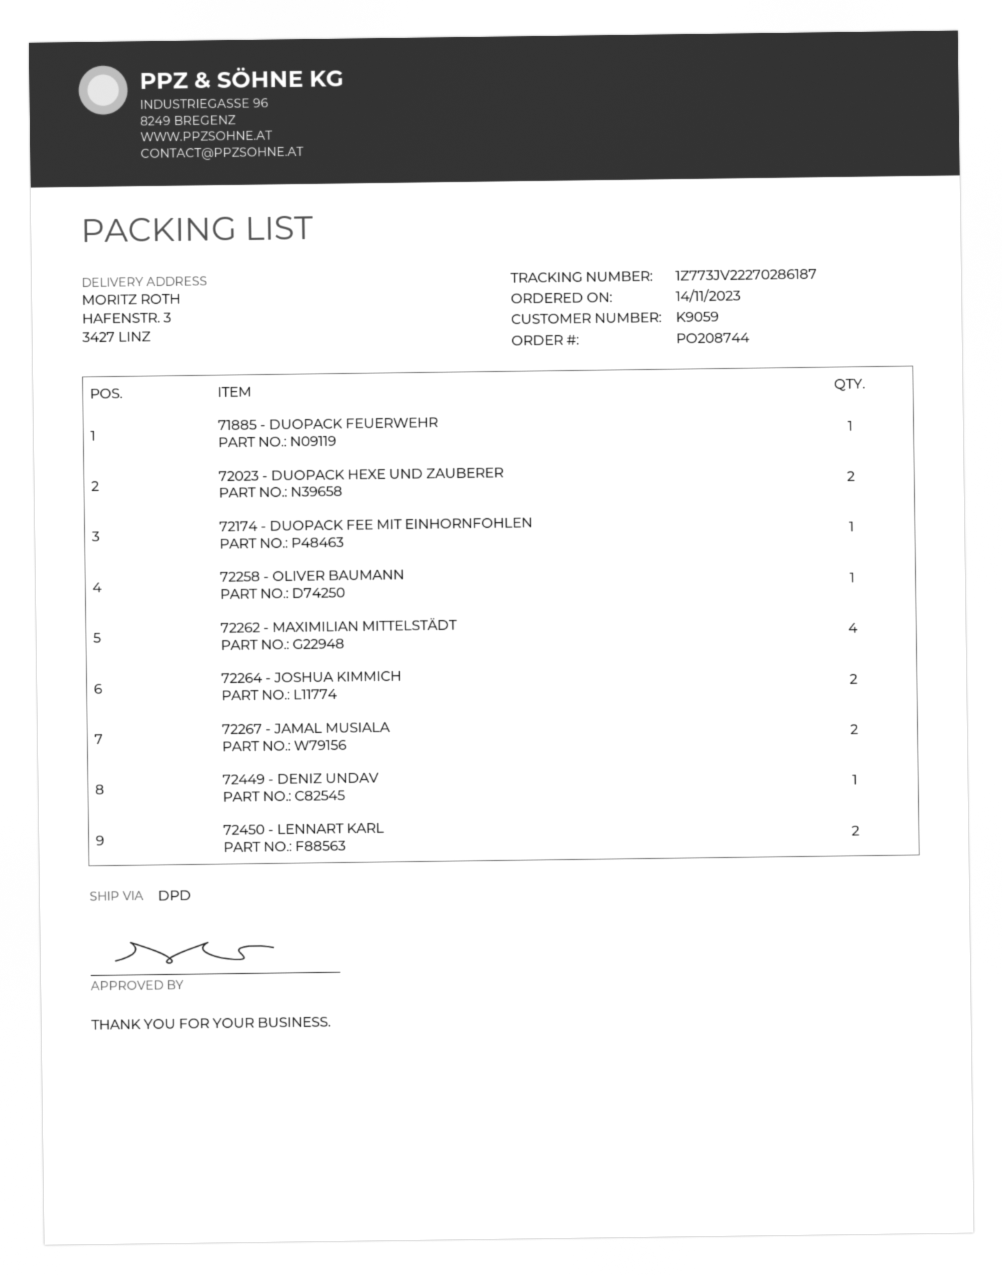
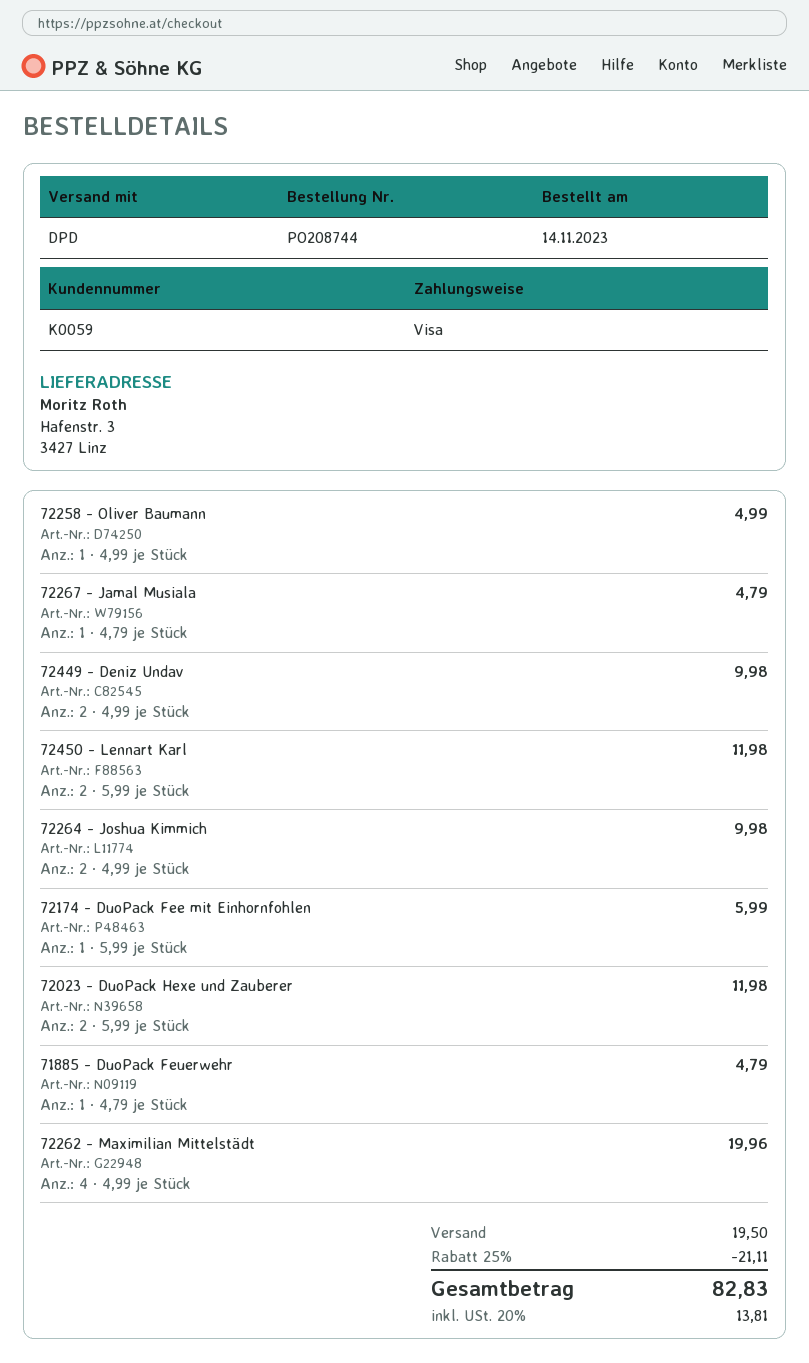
customer number: K9059 -> K0059
72267 - JAMAL MUSIALA: 2 -> 1
72449 - DENIZ UNDAV: 1 -> 2

